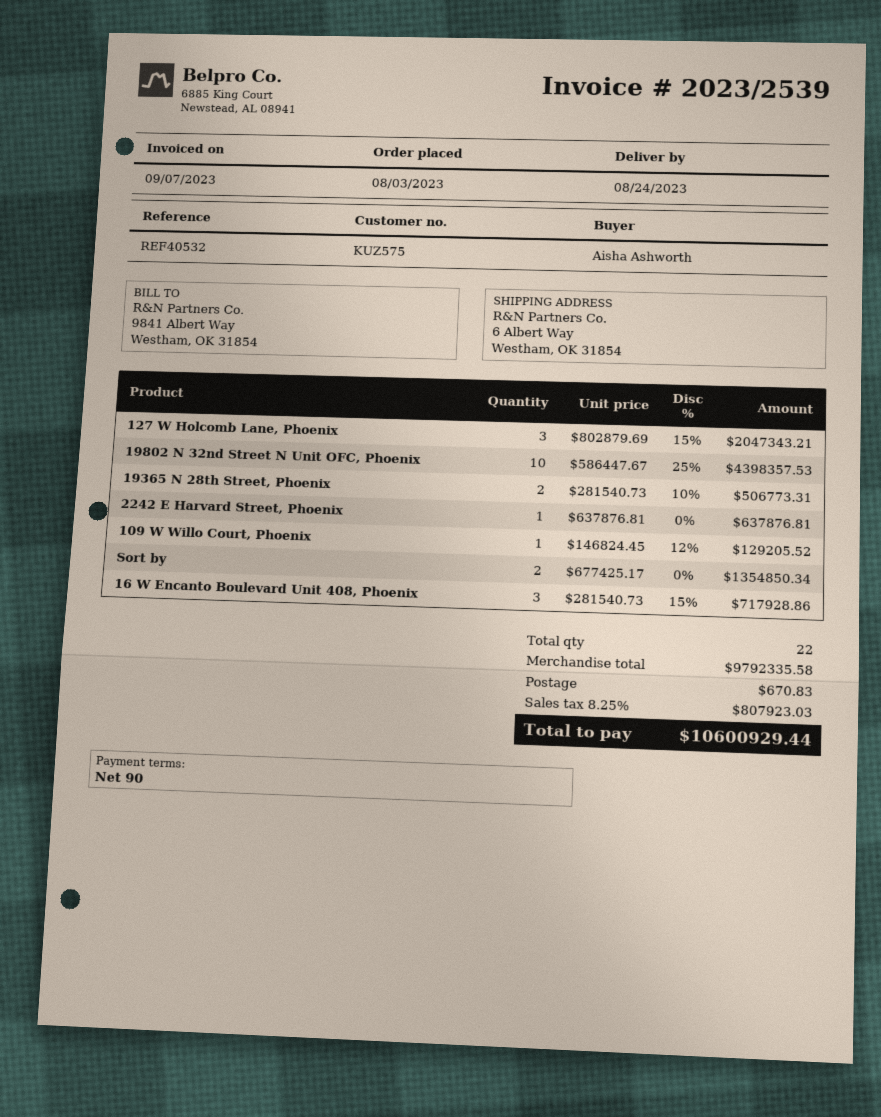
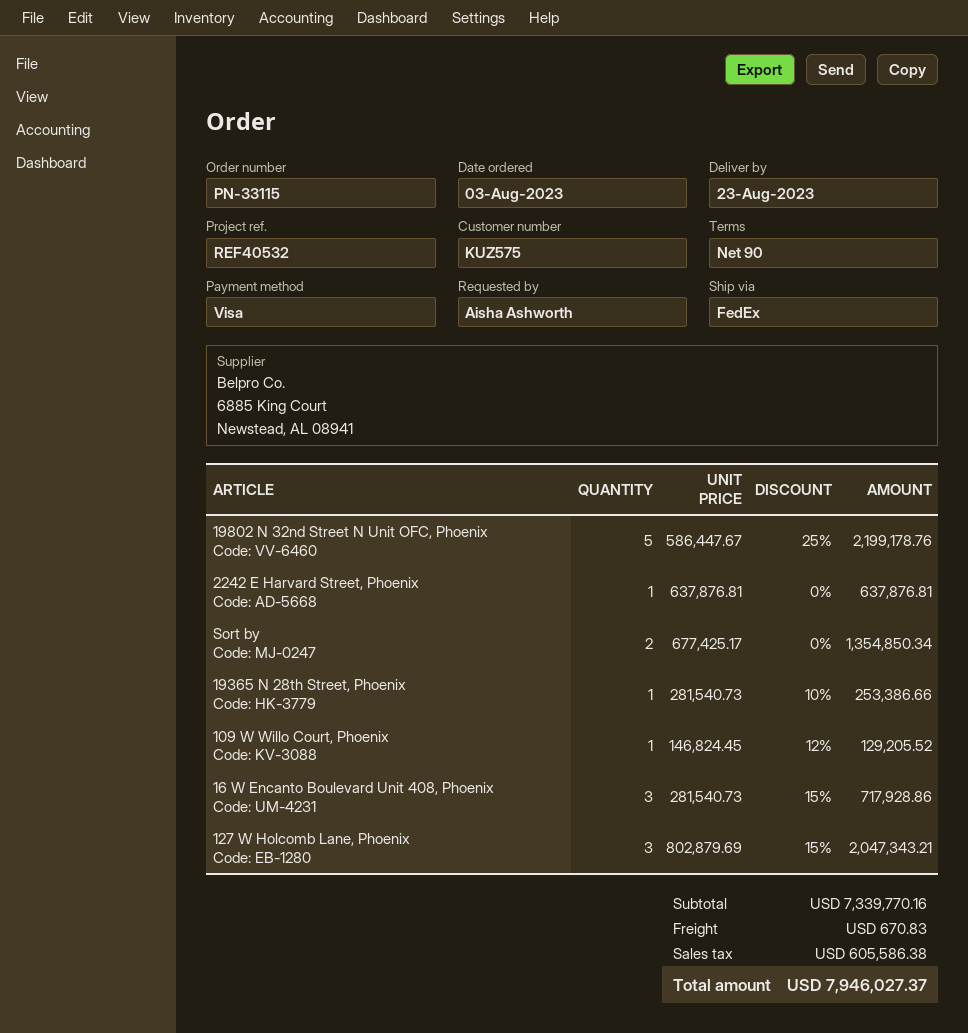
delivery date: 2023-08-24 -> 2023-08-23
19802 N 32nd Street N Unit OFC, Phoenix: 10 x 586447.67 - 25% = 4398357.53 -> 5 x 586447.67 - 25% = 2199178.76
19365 N 28th Street, Phoenix: 2 x 281540.73 - 10% = 506773.31 -> 1 x 281540.73 - 10% = 253386.66
subtotal: 9792335.58 -> 7339770.16
tax: 807923.03 -> 605586.38
total: 10600929.44 -> 7946027.37

